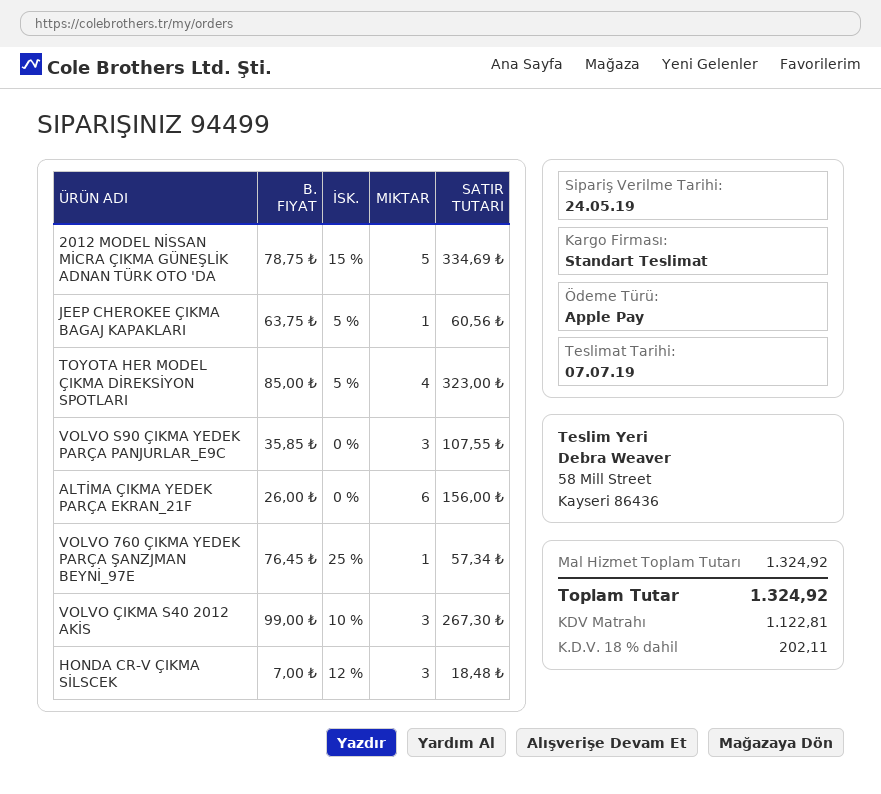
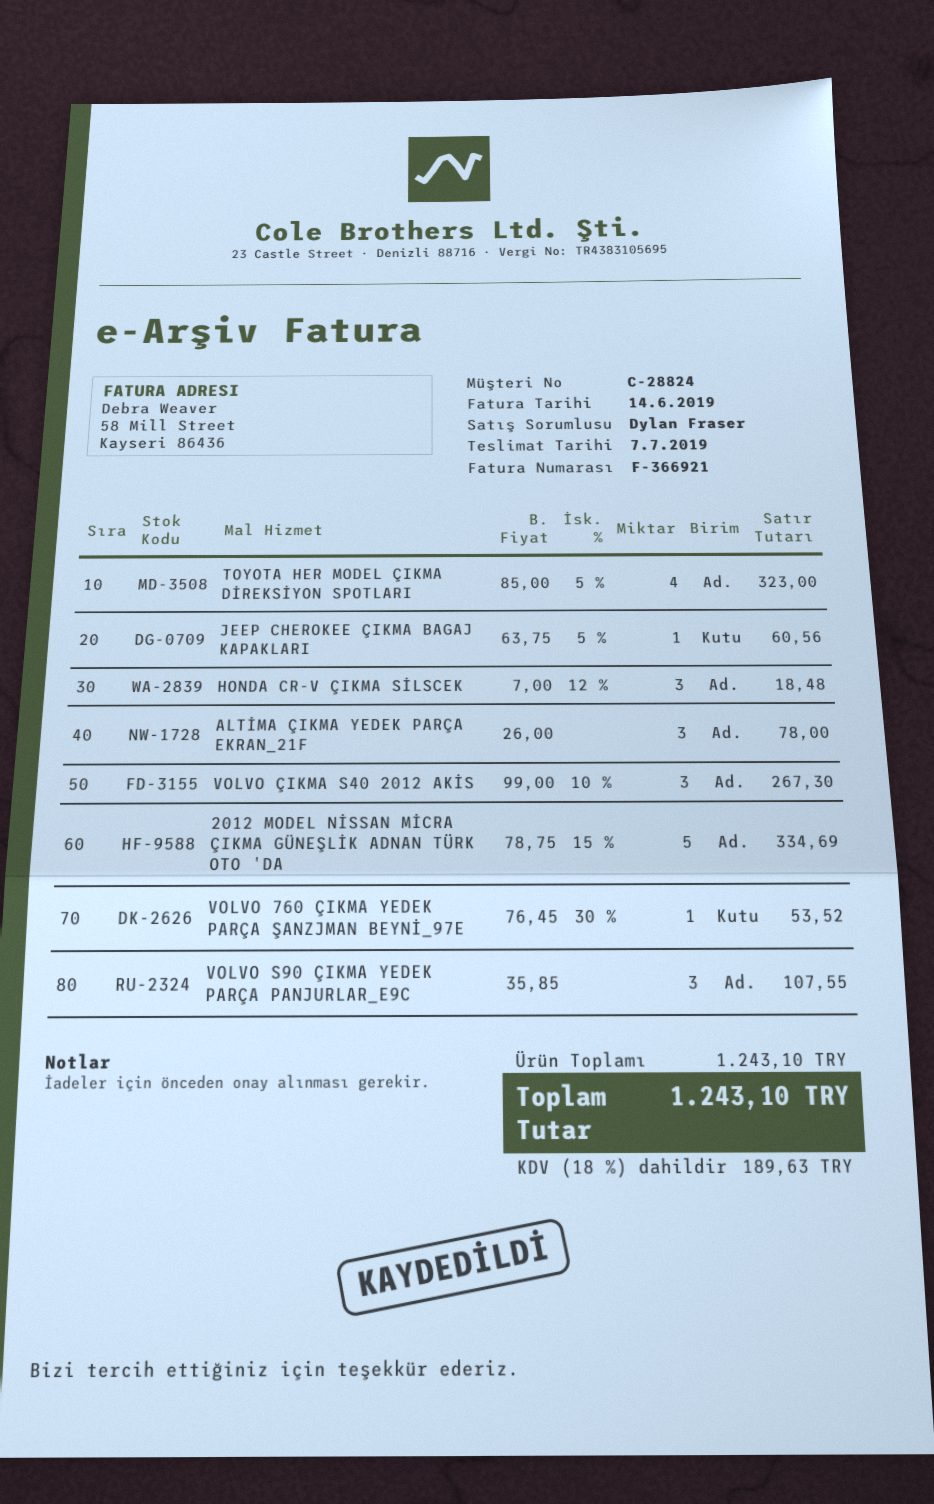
ALTİMA ÇIKMA YEDEK PARÇA EKRAN_21F: 6 x 26.00 = 156.00 -> 3 x 26.00 = 78.00
VOLVO 760 ÇIKMA YEDEK PARÇA ŞANZJMAN BEYNİ_97E: 1 x 76.45 - 25% = 57.34 -> 1 x 76.45 - 30% = 53.52
subtotal: 1324.92 -> 1243.10
tax: 18% = 202.11 -> 18% = 189.63
total: 1324.92 -> 1243.10

